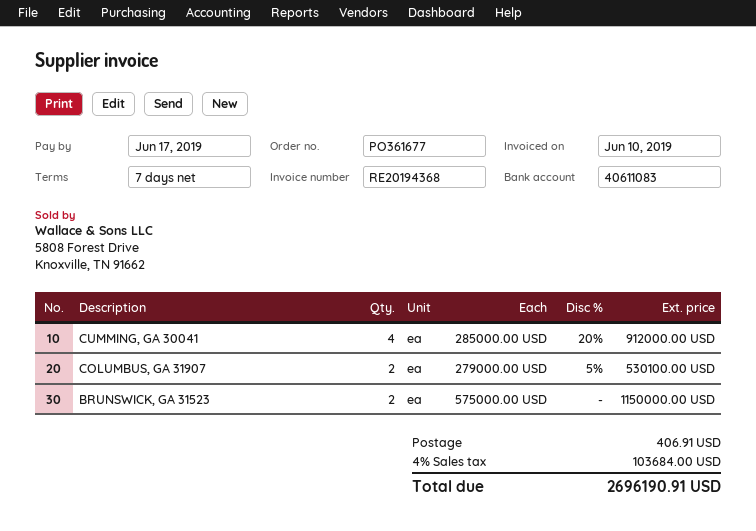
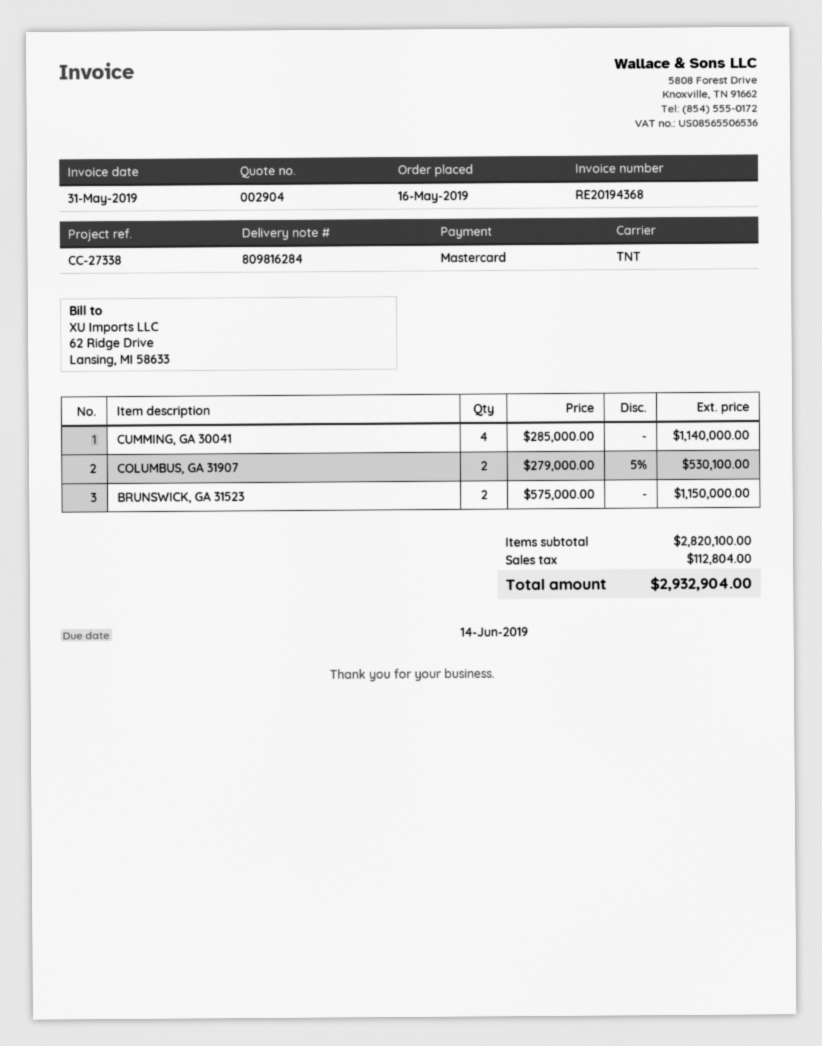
invoice date: 2019-06-10 -> 2019-05-31
due date: 2019-06-17 -> 2019-06-14
CUMMING, GA 30041: 4 x 285000.00 - 20% = 912000.00 -> 4 x 285000.00 = 1140000.00
shipping: 406.91 -> none
tax: 103684.00 -> 112804.00
total: 2696190.91 -> 2932904.00

